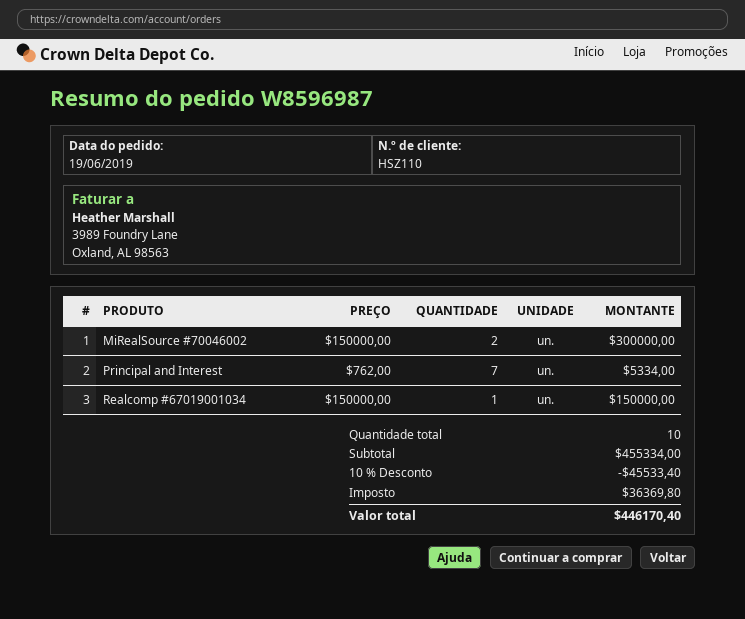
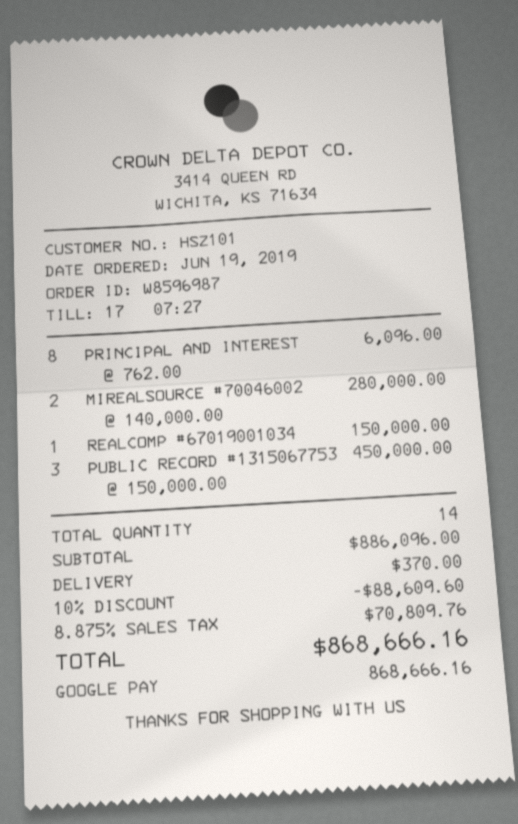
customer number: HSZ110 -> HSZ101
MiRealSource #70046002: 2 x 150000.00 = 300000.00 -> 2 x 140000.00 = 280000.00
Principal and Interest: 7 x 762.00 = 5334.00 -> 8 x 762.00 = 6096.00
PUBLIC RECORD #1315067753: none -> 3 x 150000.00 = 450000.00
total quantity: 10 -> 14
subtotal: 455334.00 -> 886096.00
discount: 10% = 45533.40 -> 10% = 88609.60
shipping: none -> 370.00
tax: 36369.80 -> 70809.76
total: 446170.40 -> 868666.16

